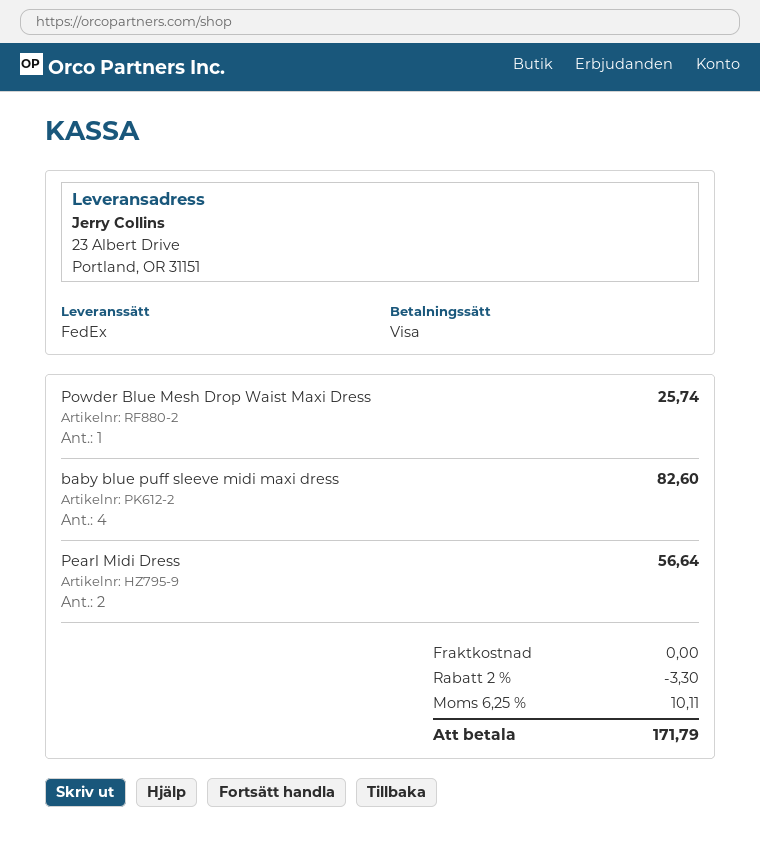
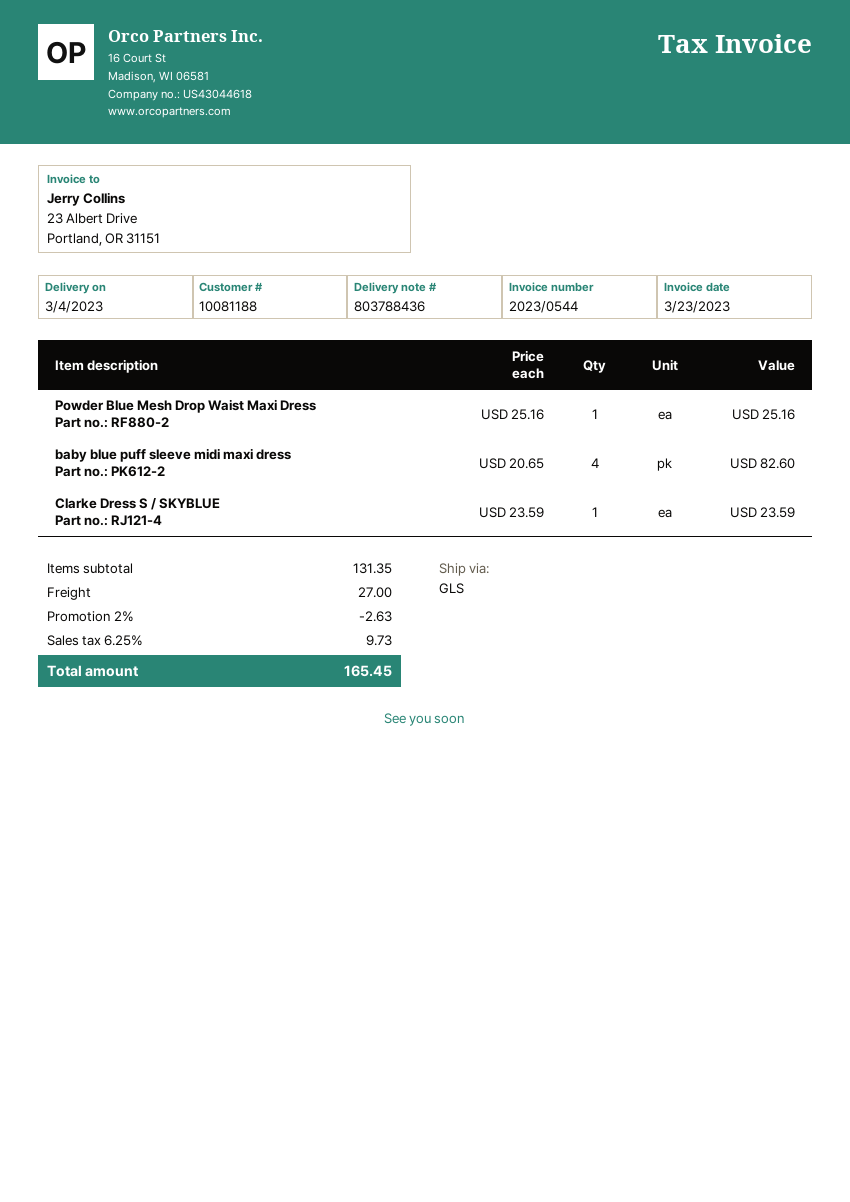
shipping method: FedEx -> GLS
Powder Blue Mesh Drop Waist Maxi Dress: 1 for 25.74 -> 1 for 25.16
Pearl Midi Dress: 2 for 56.64 -> none
Clarke Dress S / SKYBLUE: none -> 1 for 23.59
discount: 2% = 3.30 -> 2% = 2.63
shipping: 0.00 -> 27.00
tax: 6.25% = 10.11 -> 6.25% = 9.73
total: 171.79 -> 165.45

